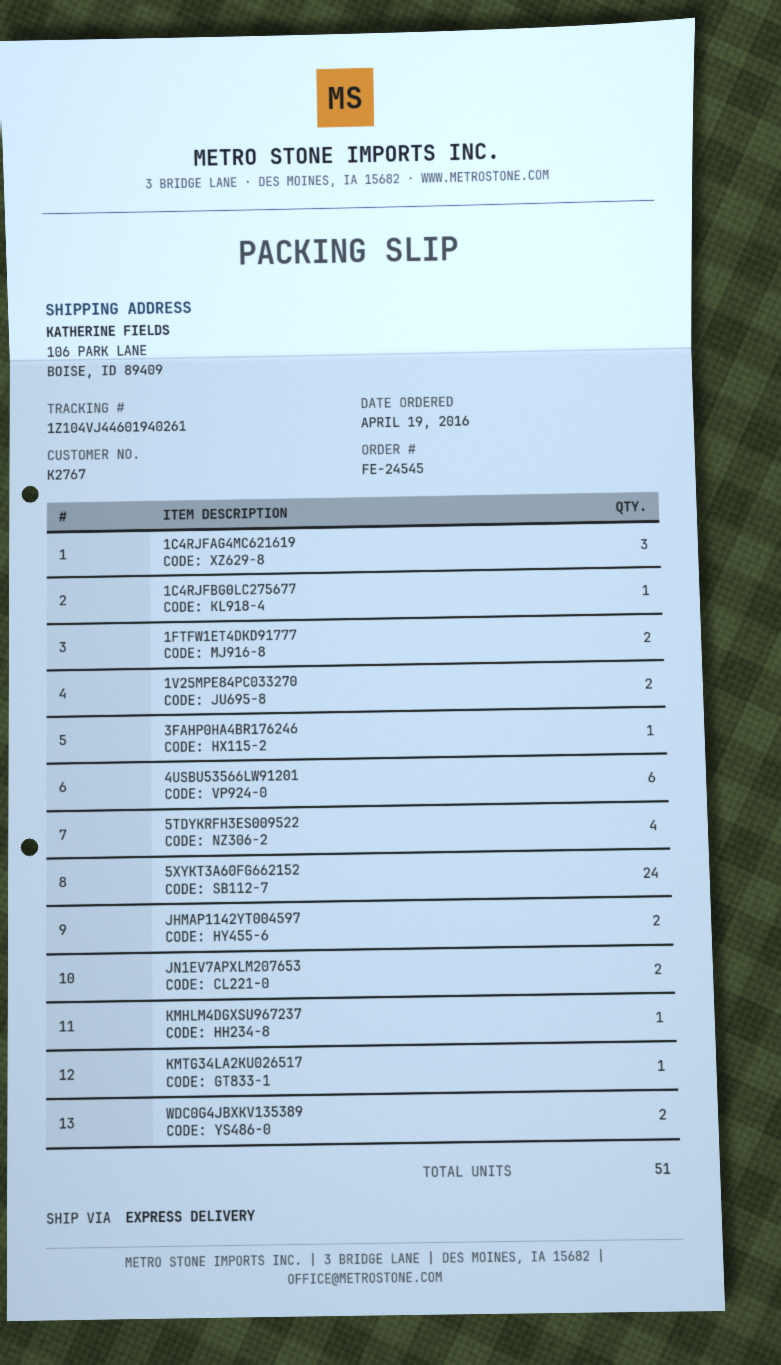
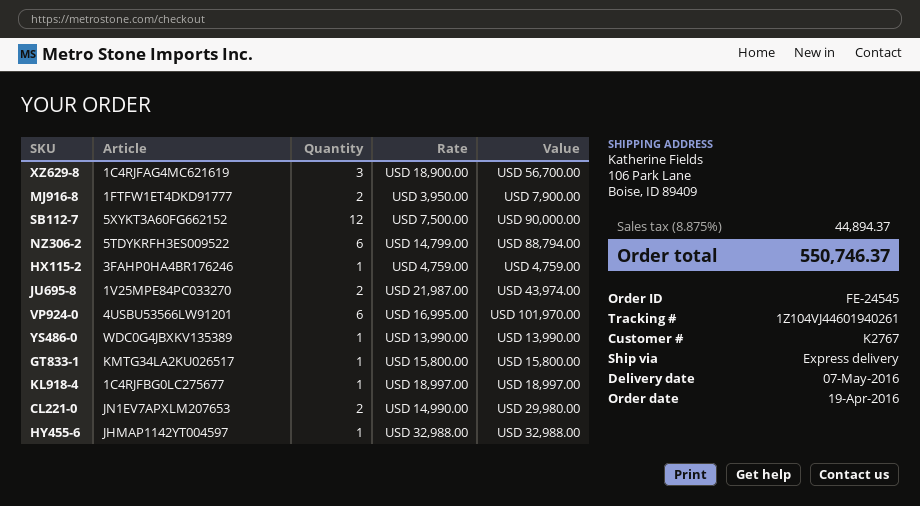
5TDYKRFH3ES009522: 4 -> 6
5XYKT3A60FG662152: 24 -> 12
JHMAP1142YT004597: 2 -> 1
KMHLM4DGXSU967237: 1 -> none
WDC0G4JBXKV135389: 2 -> 1

